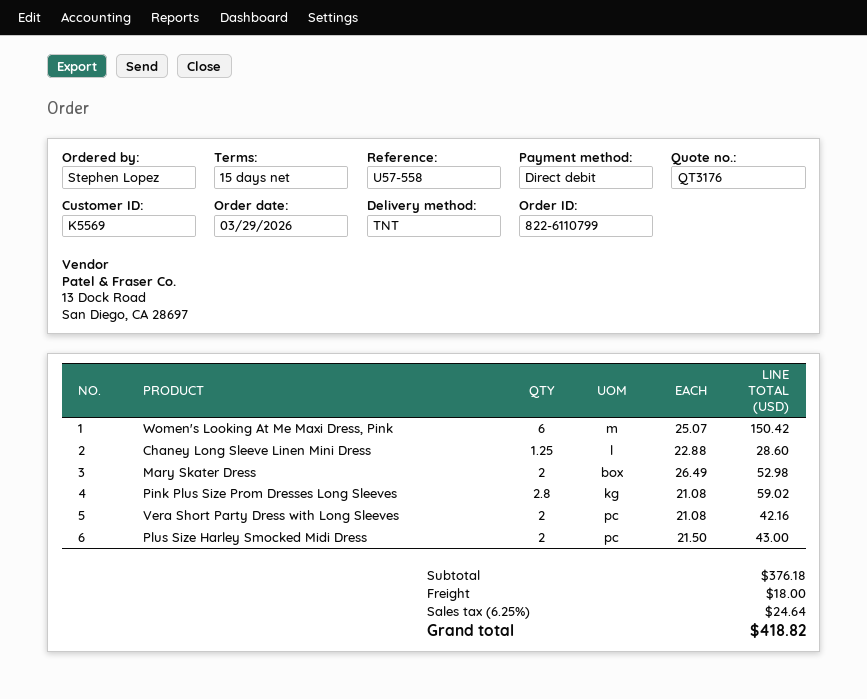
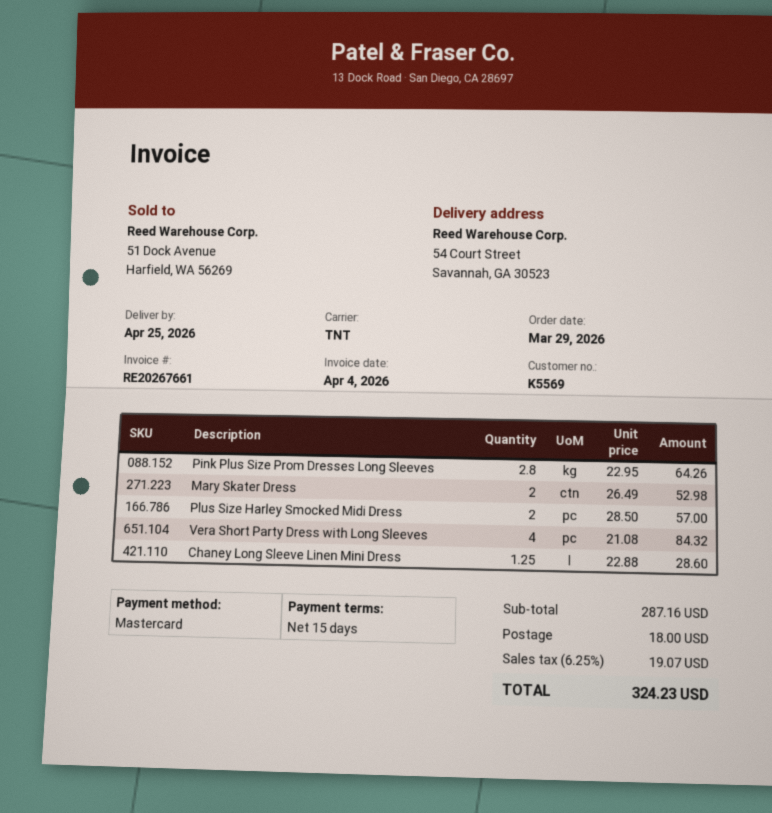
payment method: direct debit -> Mastercard
Women's Looking At Me Maxi Dress, Pink: 6 x 25.07 = 150.42 -> none
Pink Plus Size Prom Dresses Long Sleeves: 2.8 x 21.08 = 59.02 -> 2.8 x 22.95 = 64.26
Vera Short Party Dress with Long Sleeves: 2 x 21.08 = 42.16 -> 4 x 21.08 = 84.32
Plus Size Harley Smocked Midi Dress: 2 x 21.50 = 43.00 -> 2 x 28.50 = 57.00
subtotal: 376.18 -> 287.16
tax: 6.25% = 24.64 -> 6.25% = 19.07
total: 418.82 -> 324.23

